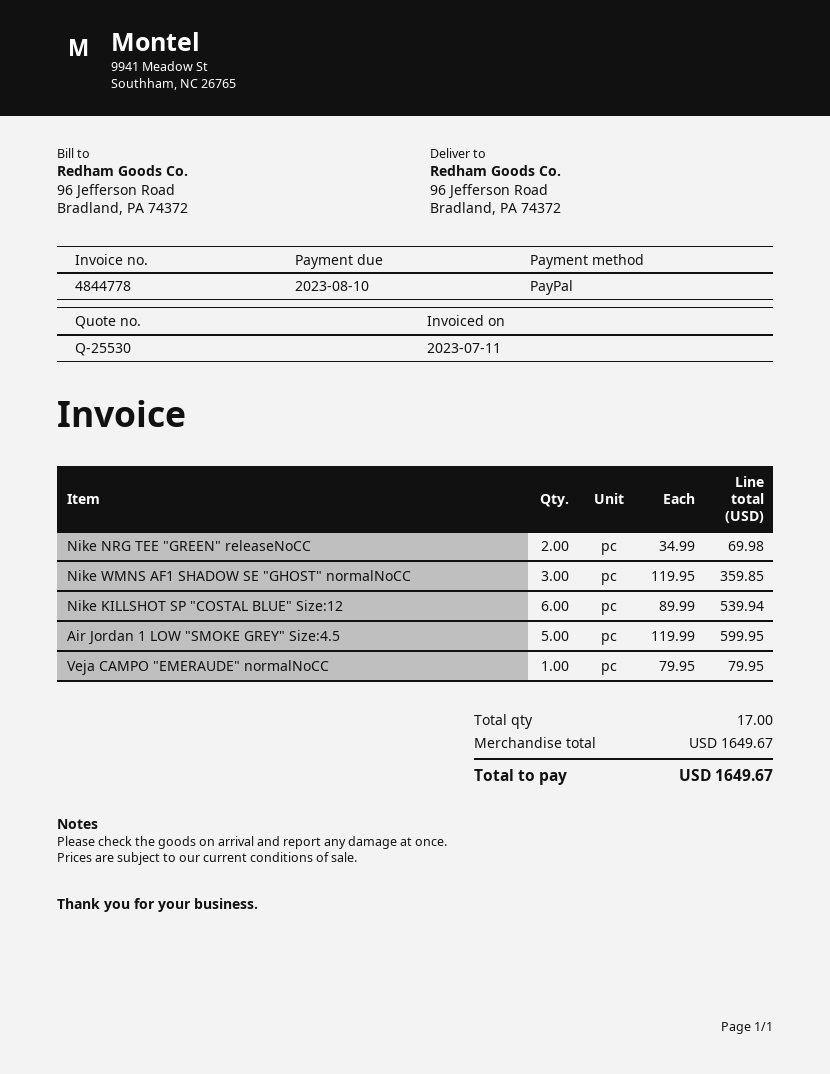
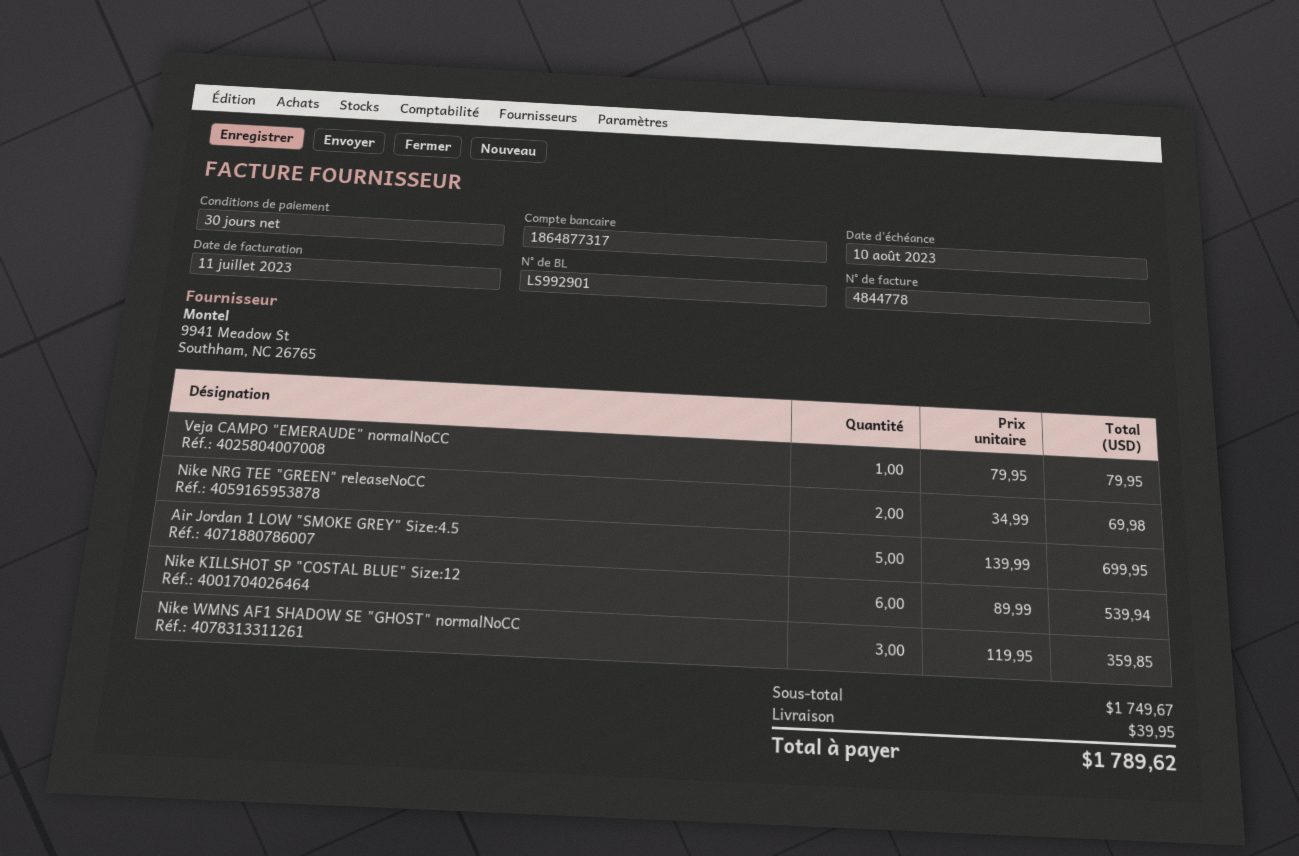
Air Jordan 1 LOW "SMOKE GREY" Size:4.5: 5 x 119.99 = 599.95 -> 5 x 139.99 = 699.95
subtotal: 1649.67 -> 1749.67
shipping: none -> 39.95
total: 1649.67 -> 1789.62

